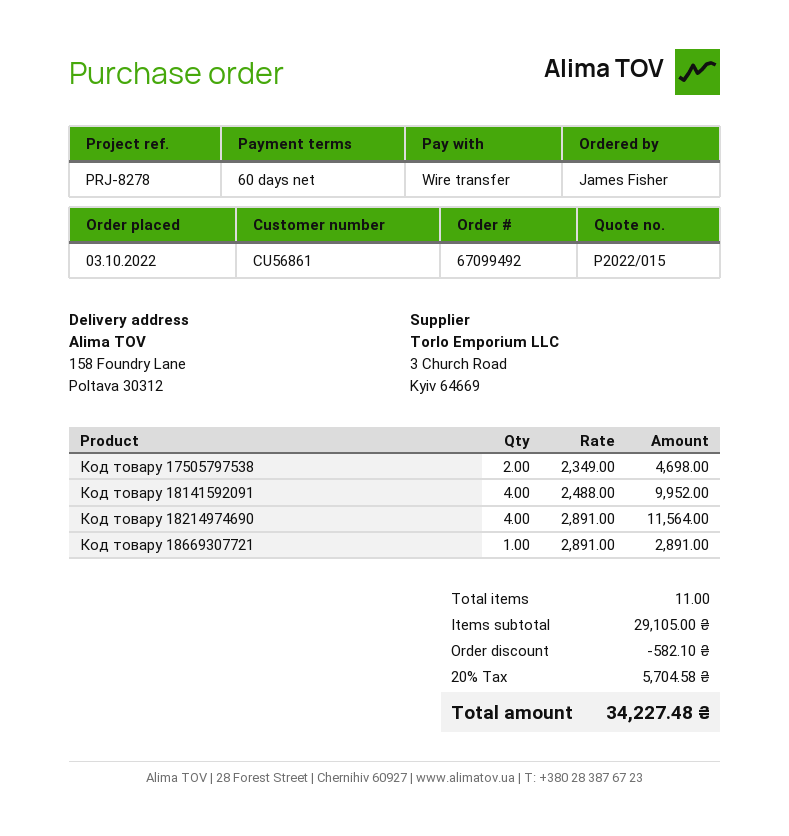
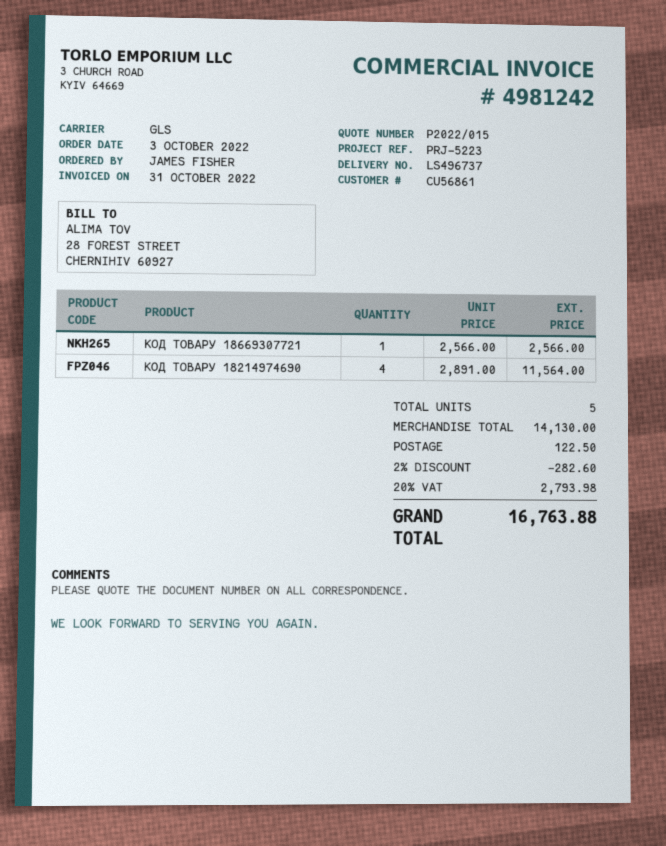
reference: PRJ-8278 -> PRJ-5223
Код товару 17505797538: 2 x 2349.00 = 4698.00 -> none
Код товару 18141592091: 4 x 2488.00 = 9952.00 -> none
Код товару 18669307721: 1 x 2891.00 = 2891.00 -> 1 x 2566.00 = 2566.00
total quantity: 11 -> 5
subtotal: 29105.00 -> 14130.00
discount: 582.10 -> 282.60
shipping: none -> 122.50
tax: 20% = 5704.58 -> 20% = 2793.98
total: 34227.48 -> 16763.88

